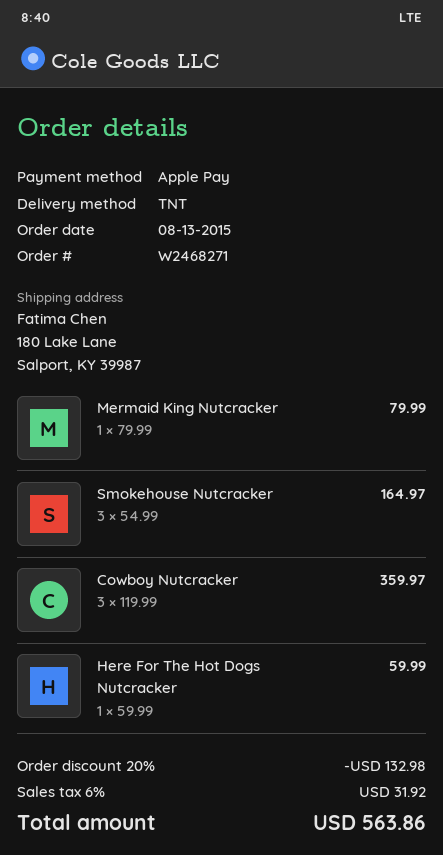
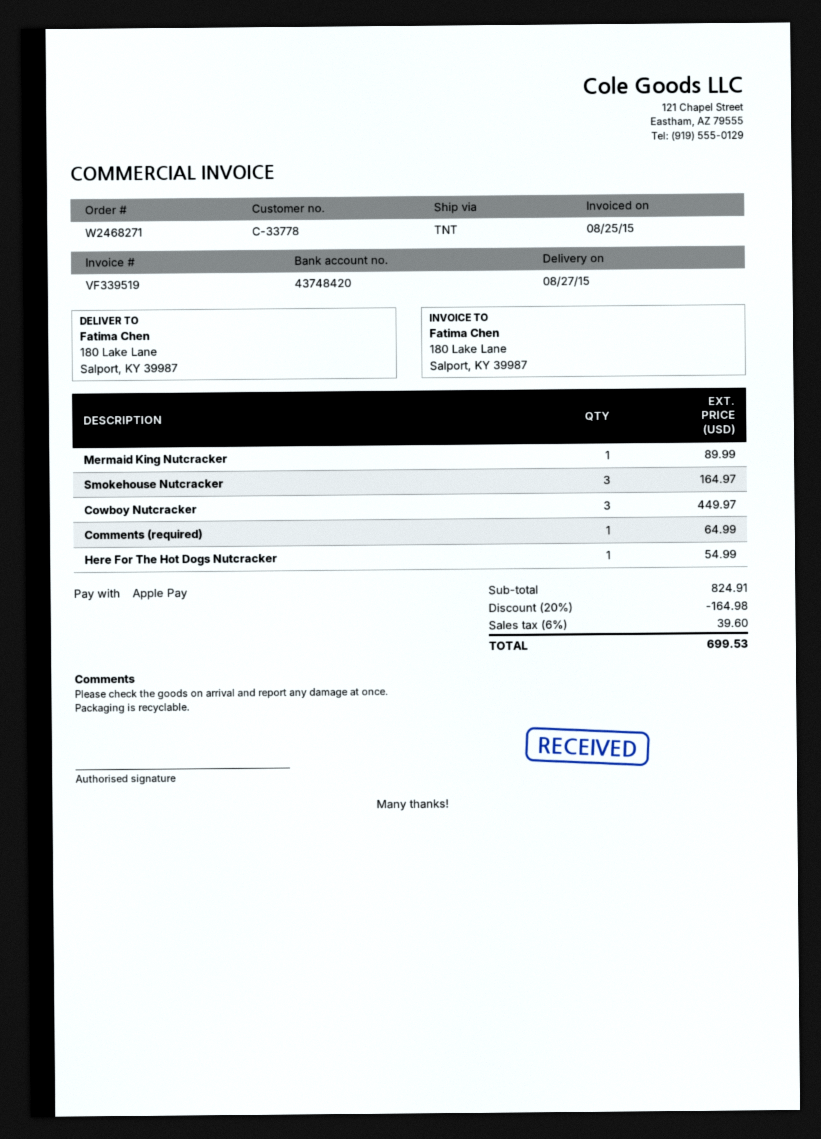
Mermaid King Nutcracker: 1 for 79.99 -> 1 for 89.99
Cowboy Nutcracker: 3 for 359.97 -> 3 for 449.97
Here For The Hot Dogs Nutcracker: 1 for 59.99 -> 1 for 54.99
Comments (required): none -> 1 for 64.99
discount: 20% = 132.98 -> 20% = 164.98
tax: 6% = 31.92 -> 6% = 39.60
total: 563.86 -> 699.53

